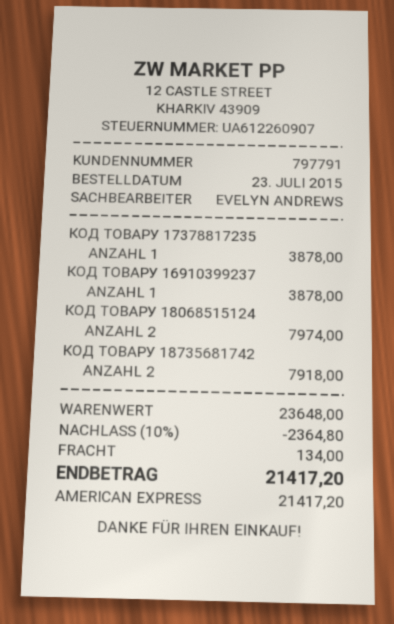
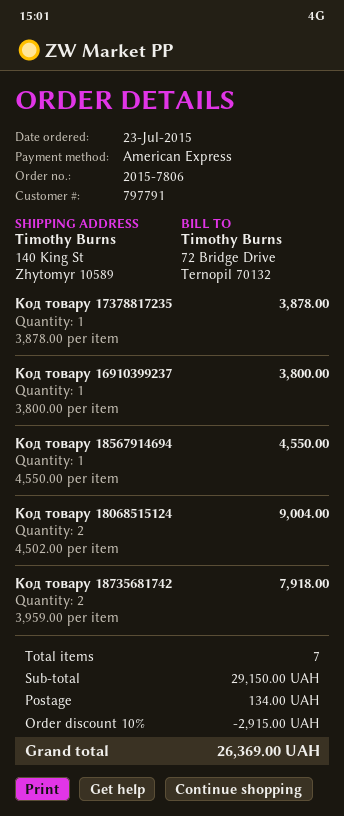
КОД ТОВАРУ 16910399237: 1 for 3878.00 -> 1 for 3800.00
КОД ТОВАРУ 18068515124: 2 for 7974.00 -> 2 for 9004.00
Код товару 18567914694: none -> 1 for 4550.00
subtotal: 23648.00 -> 29150.00
discount: 10% = 2364.80 -> 10% = 2915.00
total: 21417.20 -> 26369.00

